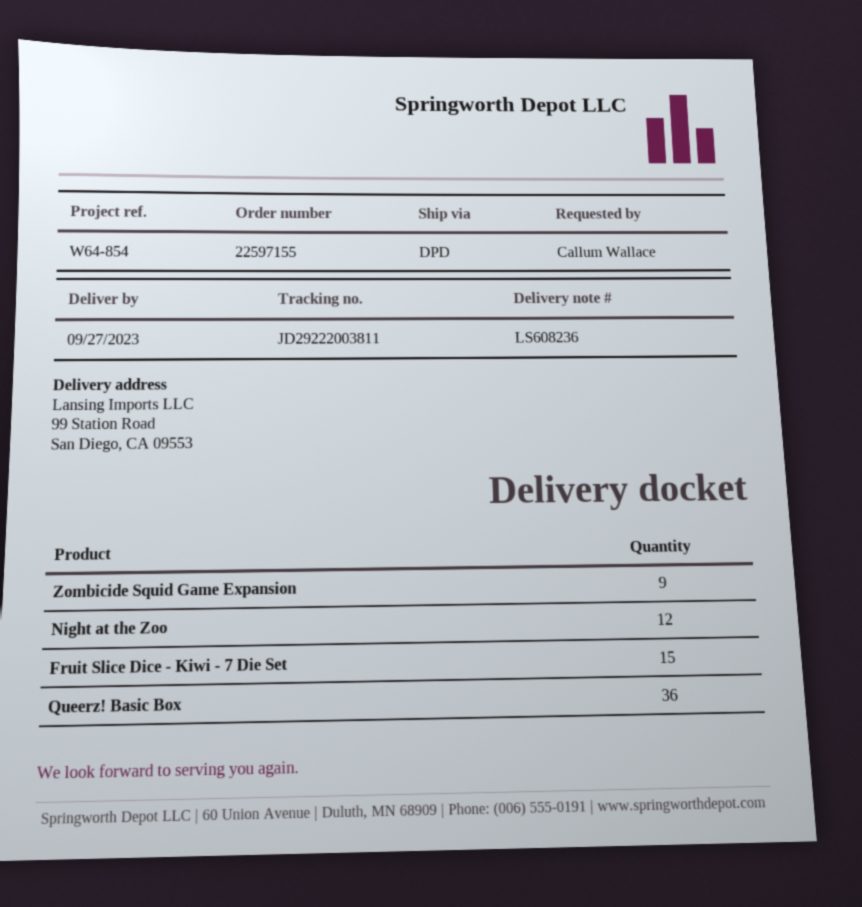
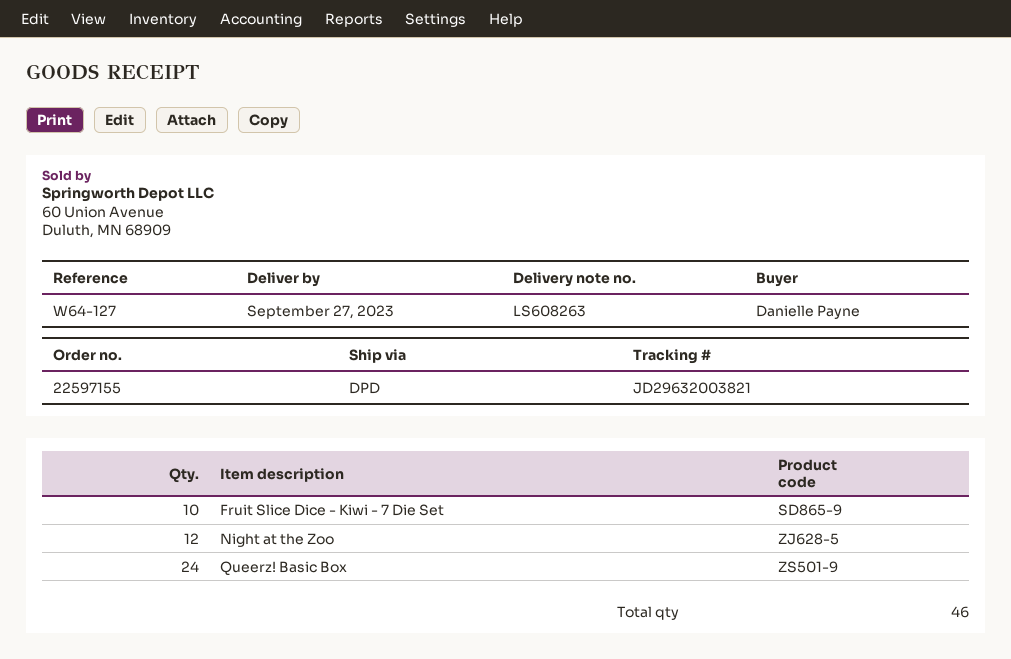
delivery note number: LS608236 -> LS608263
reference: W64-854 -> W64-127
ordered by: Callum Wallace -> Danielle Payne
tracking number: JD29222003811 -> JD29632003821
Zombicide Squid Game Expansion: 9 -> none
Fruit Slice Dice - Kiwi - 7 Die Set: 15 -> 10
Queerz! Basic Box: 36 -> 24

